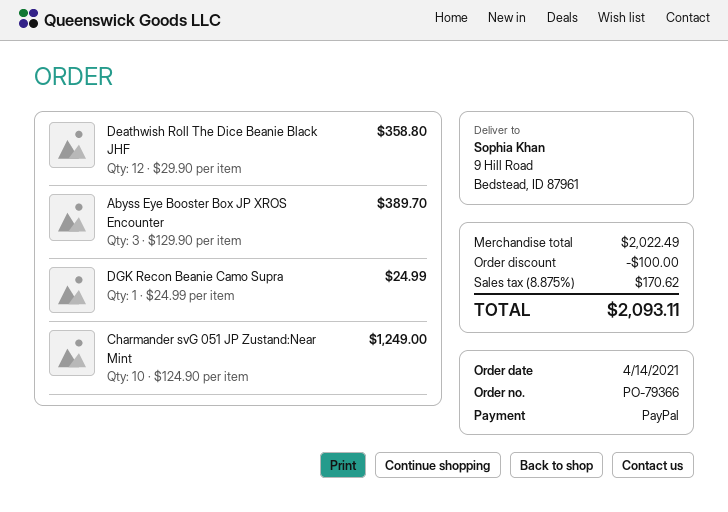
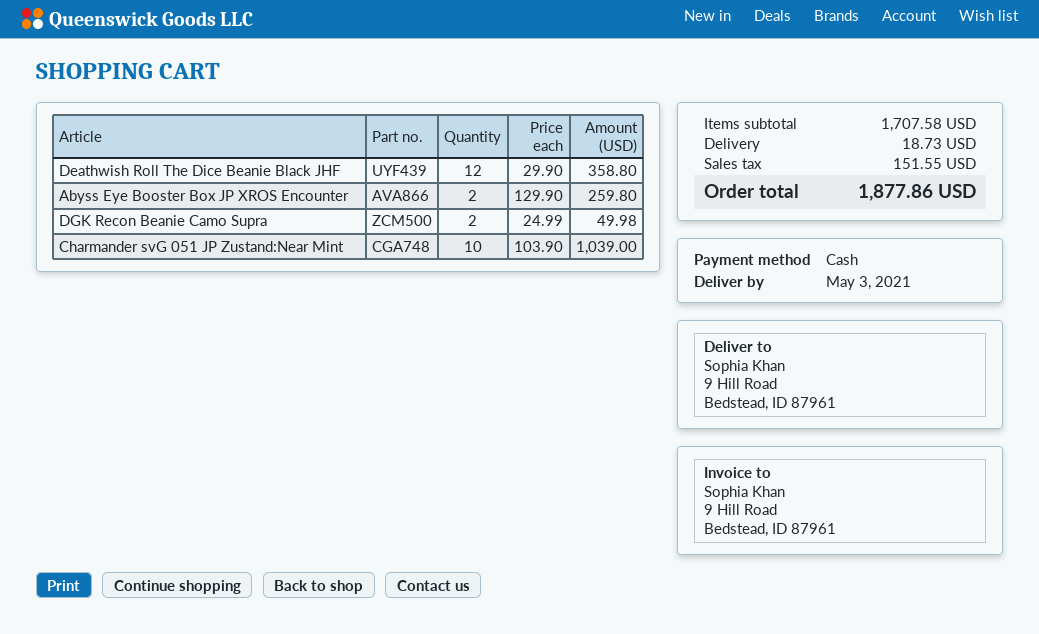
payment method: PayPal -> cash
Abyss Eye Booster Box JP XROS Encounter: 3 x 129.90 = 389.70 -> 2 x 129.90 = 259.80
DGK Recon Beanie Camo Supra: 1 x 24.99 = 24.99 -> 2 x 24.99 = 49.98
Charmander svG 051 JP Zustand:Near Mint: 10 x 124.90 = 1249.00 -> 10 x 103.90 = 1039.00
subtotal: 2022.49 -> 1707.58
discount: 100.00 -> none
shipping: none -> 18.73
tax: 170.62 -> 151.55
total: 2093.11 -> 1877.86

